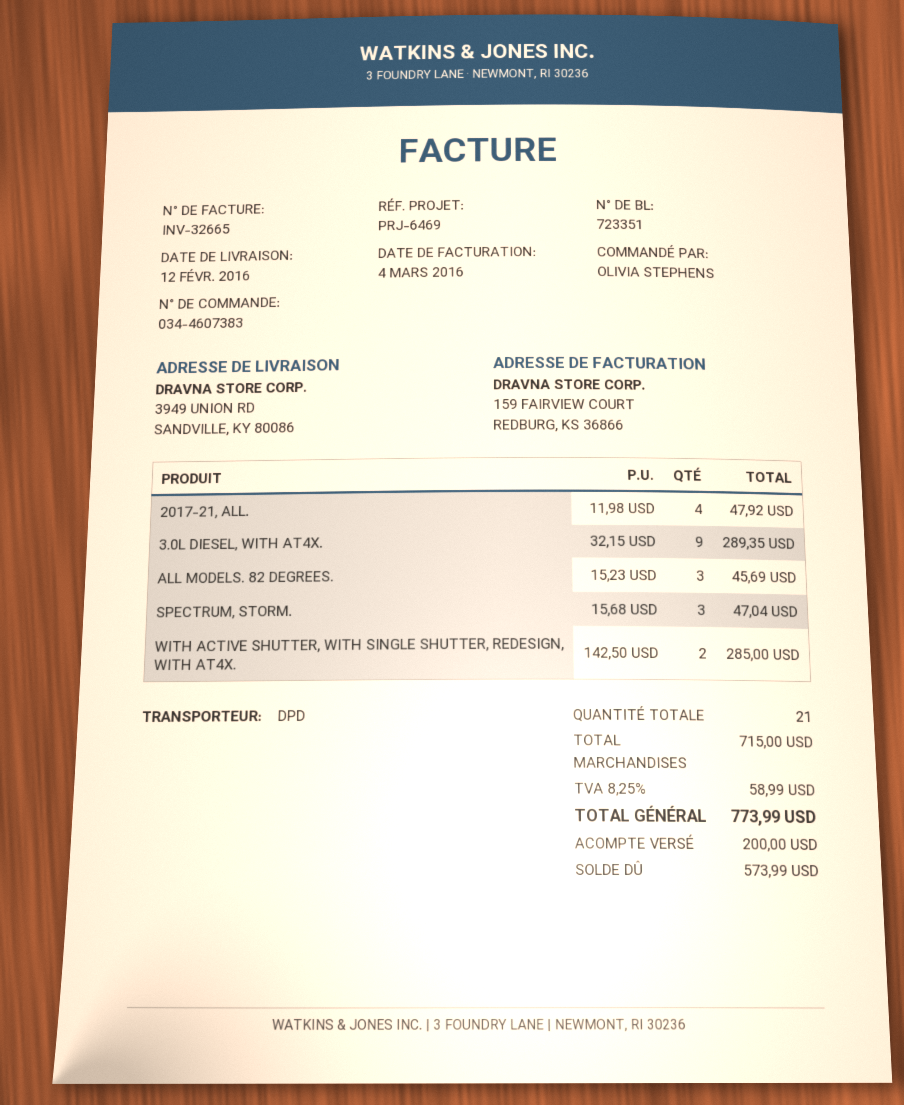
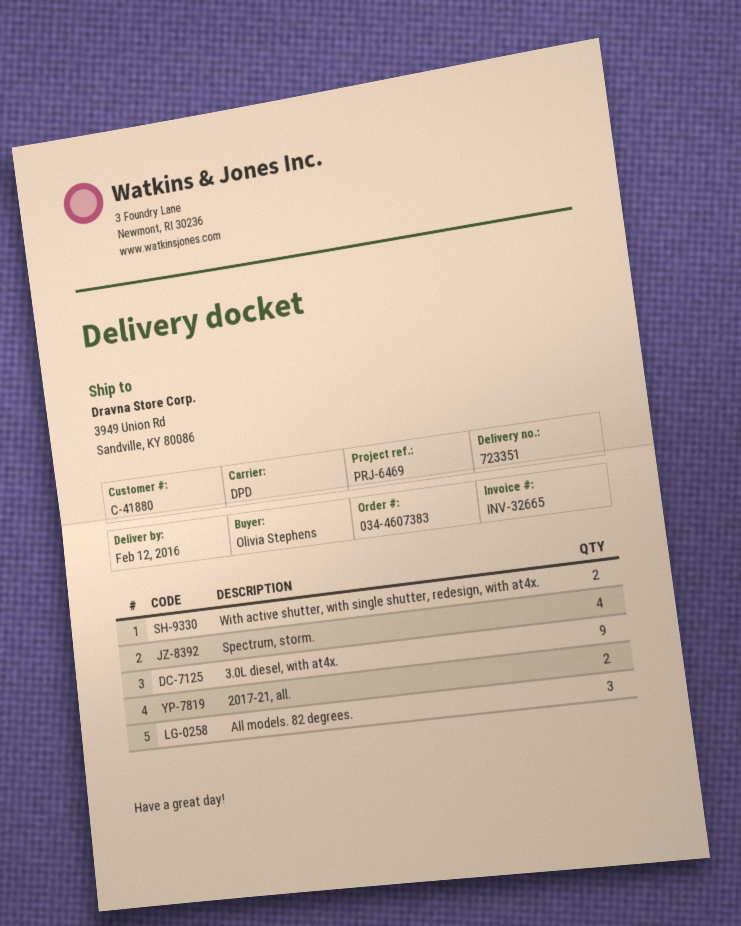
2017-21, ALL.: 4 -> 2
SPECTRUM, STORM.: 3 -> 4

